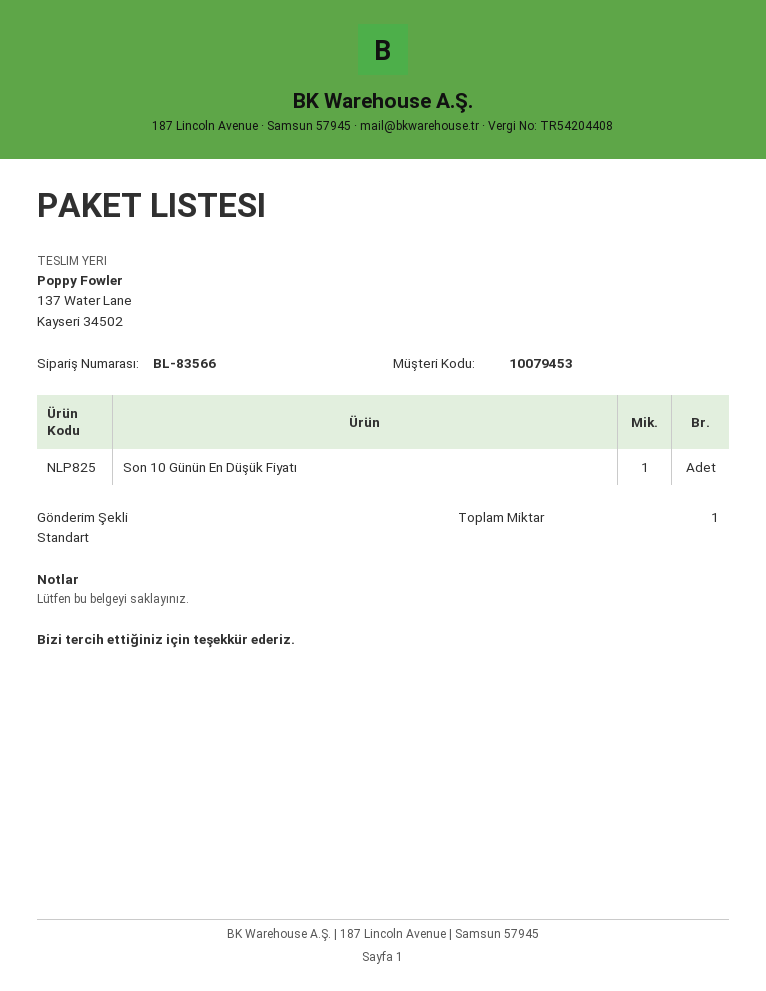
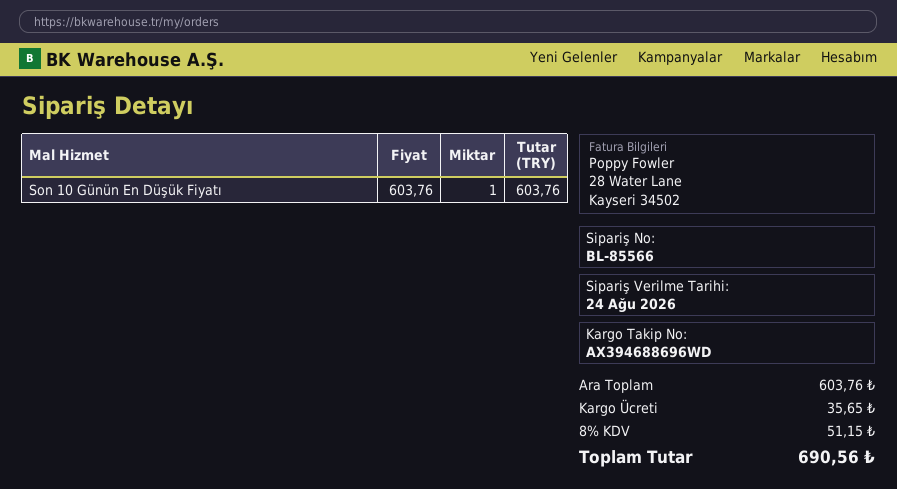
order number: BL-83566 -> BL-85566

